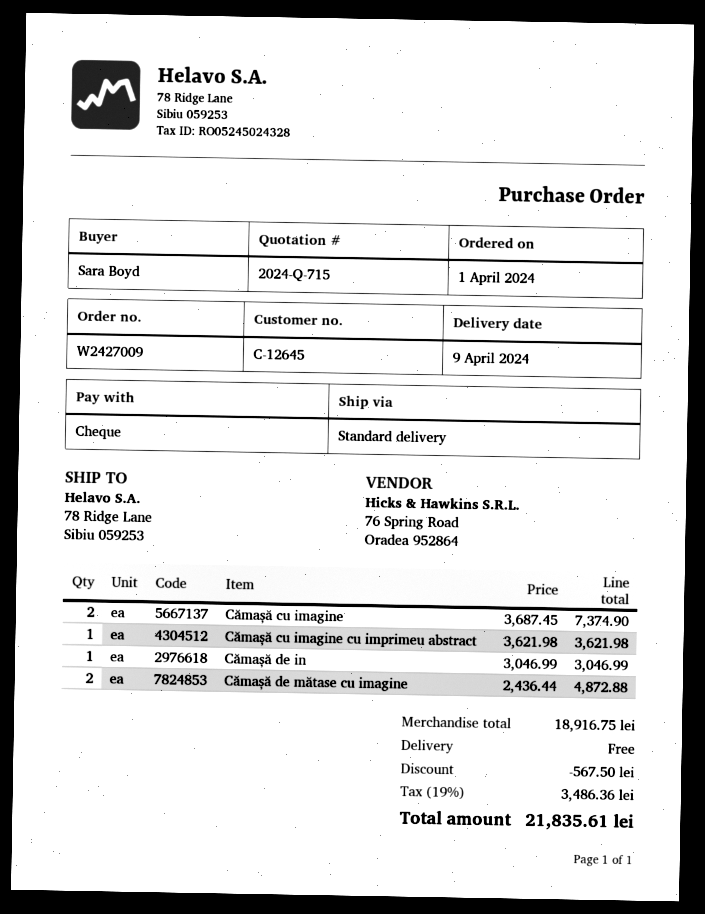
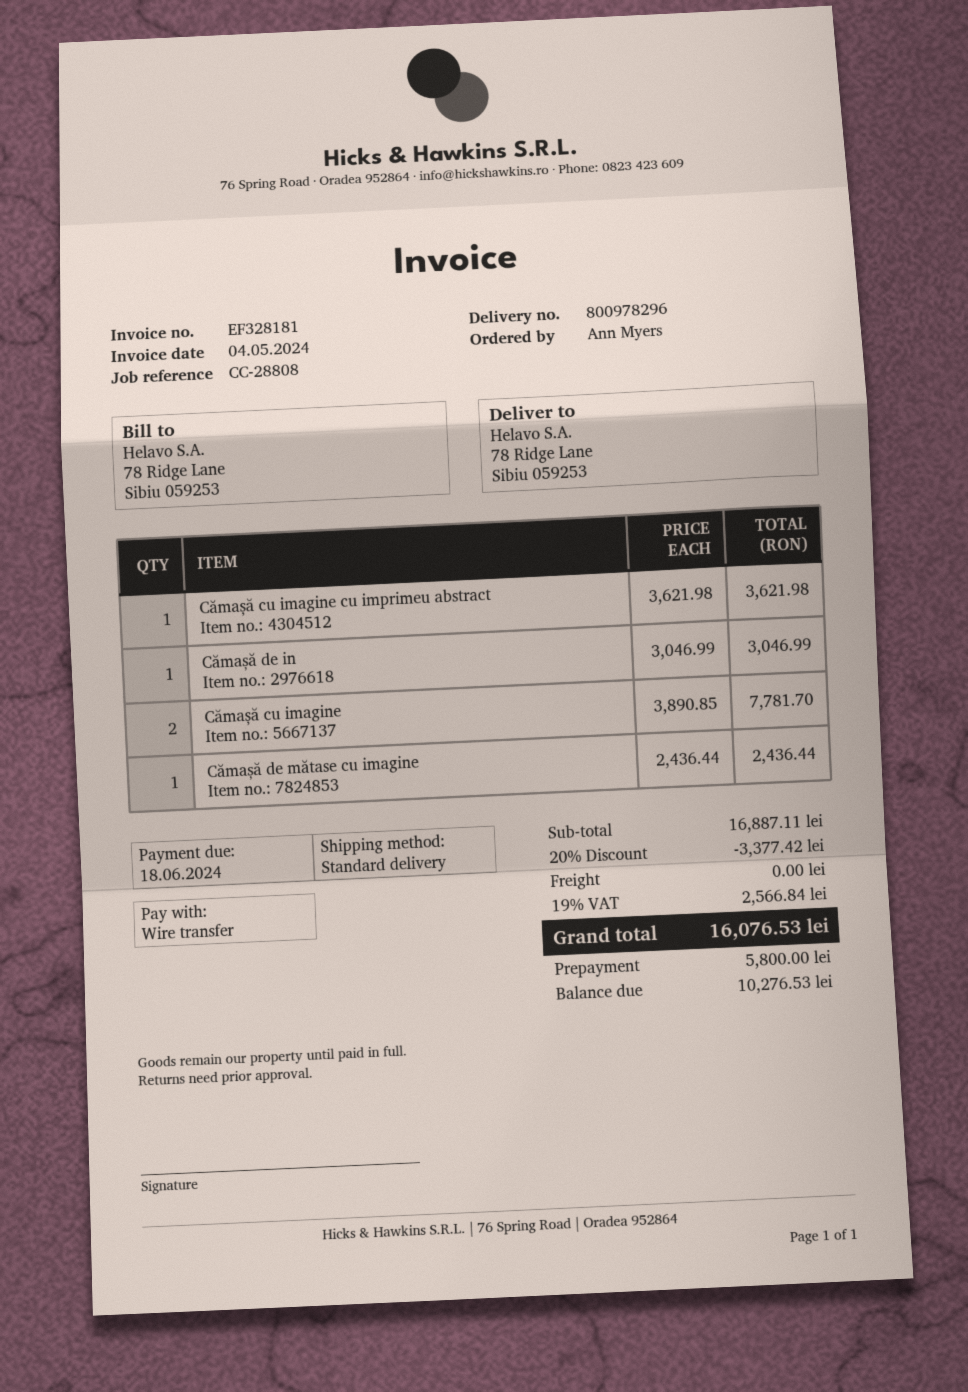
ordered by: Sara Boyd -> Ann Myers
payment method: cheque -> bank transfer
Cămașă cu imagine: 2 x 3687.45 = 7374.90 -> 2 x 3890.85 = 7781.70
Cămașă de mătase cu imagine: 2 x 2436.44 = 4872.88 -> 1 x 2436.44 = 2436.44
subtotal: 18916.75 -> 16887.11
discount: 567.50 -> 3377.42
tax: 19% = 3486.36 -> 19% = 2566.84
total: 21835.61 -> 16076.53

